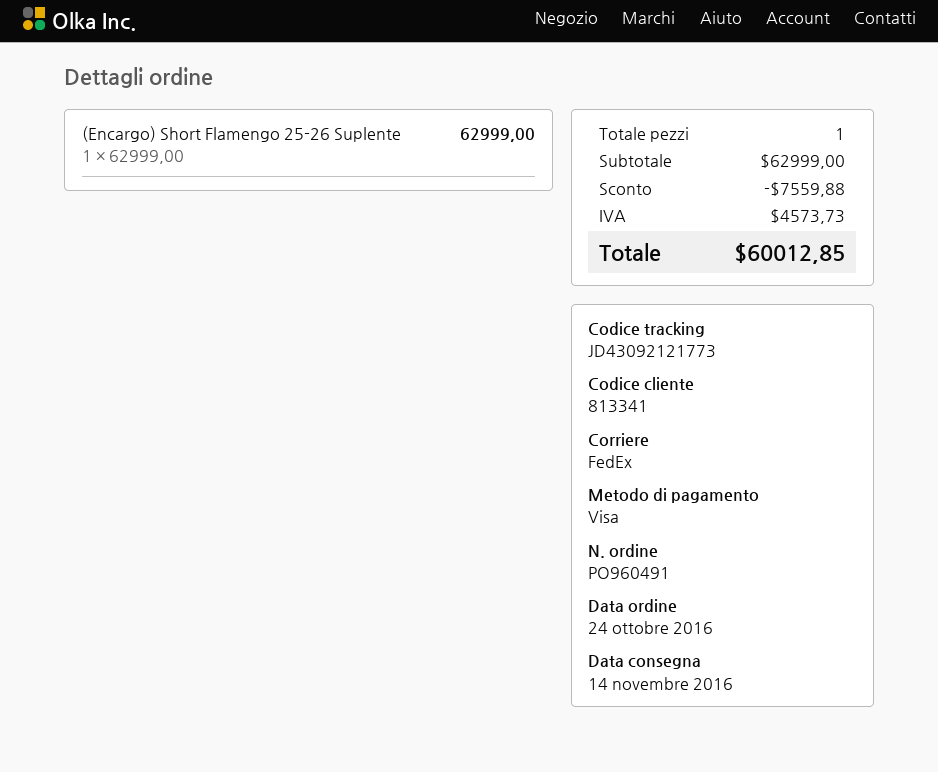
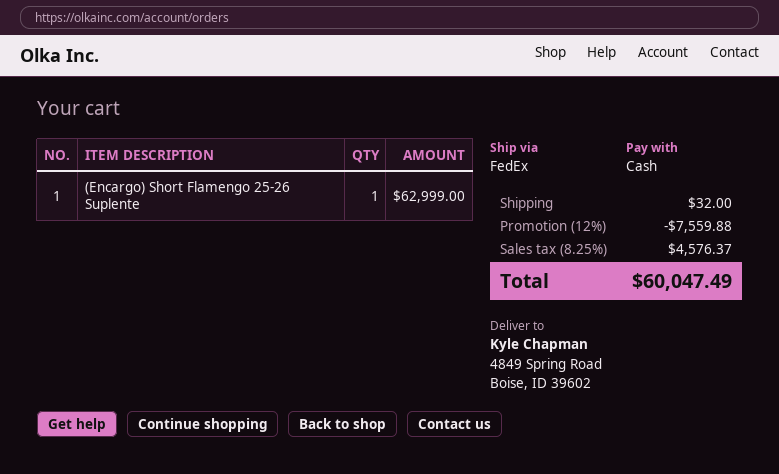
payment method: Visa -> cash
shipping: none -> 32.00
tax: 4573.73 -> 4576.37
total: 60012.85 -> 60047.49

